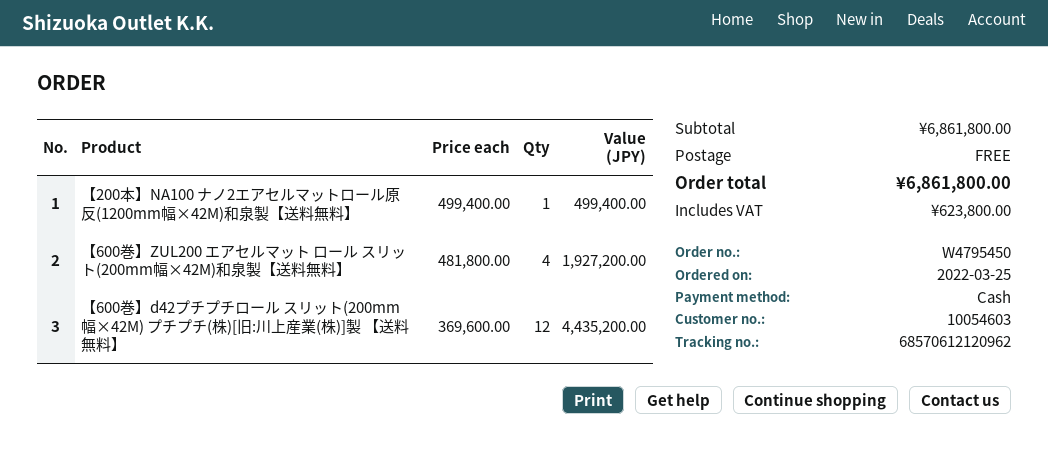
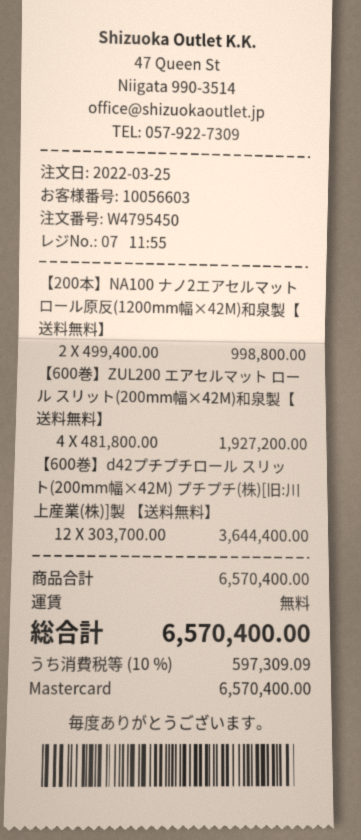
customer number: 10054603 -> 10056603
payment method: cash -> Mastercard
【200本】NA100 ナノ2エアセルマットロール原反(1200mm幅×42M)和泉製【送料無料】: 1 x 499400.00 = 499400.00 -> 2 x 499400.00 = 998800.00
【600巻】d42プチプチロール スリット(200mm幅×42M) プチプチ(株)[旧:川上産業(株)]製 【送料無料】: 12 x 369600.00 = 4435200.00 -> 12 x 303700.00 = 3644400.00
subtotal: 6861800.00 -> 6570400.00
tax: 623800.00 -> 597309.09
total: 6861800.00 -> 6570400.00

